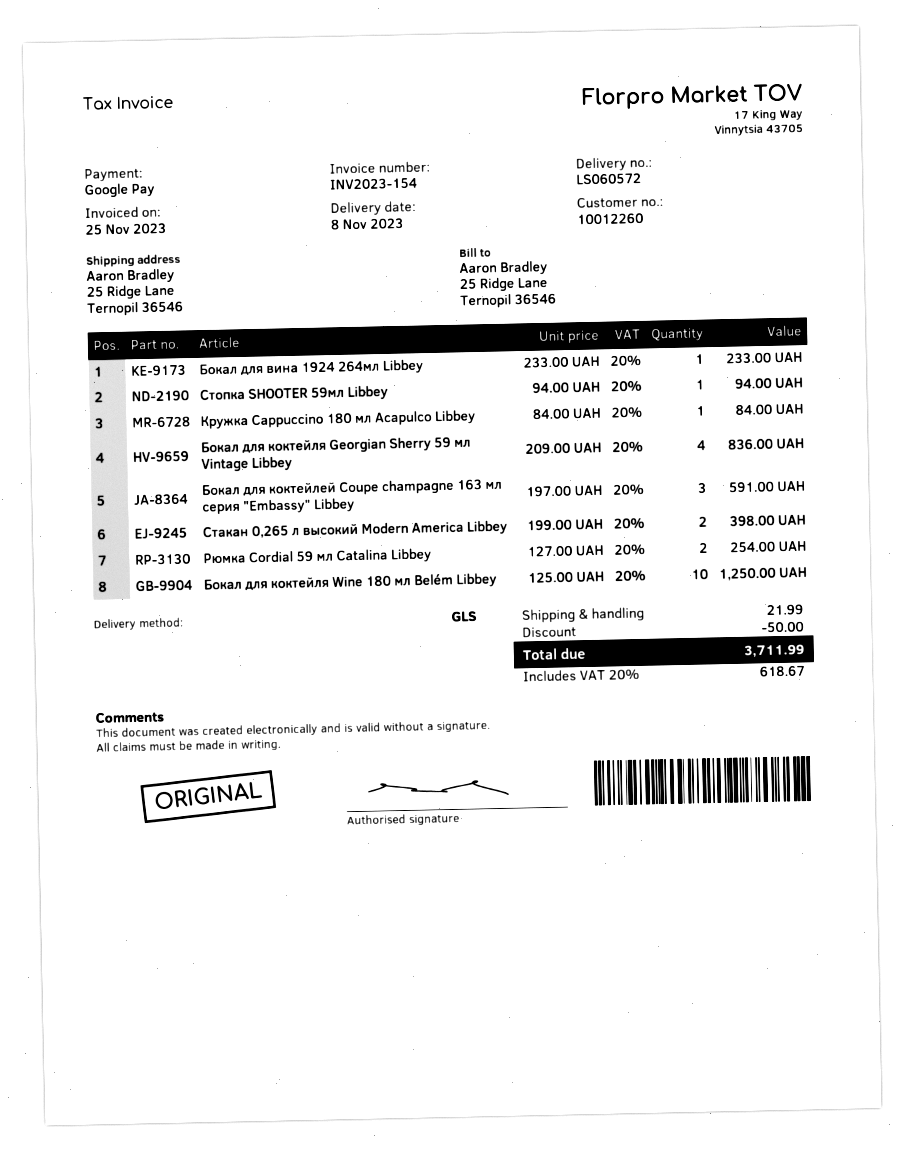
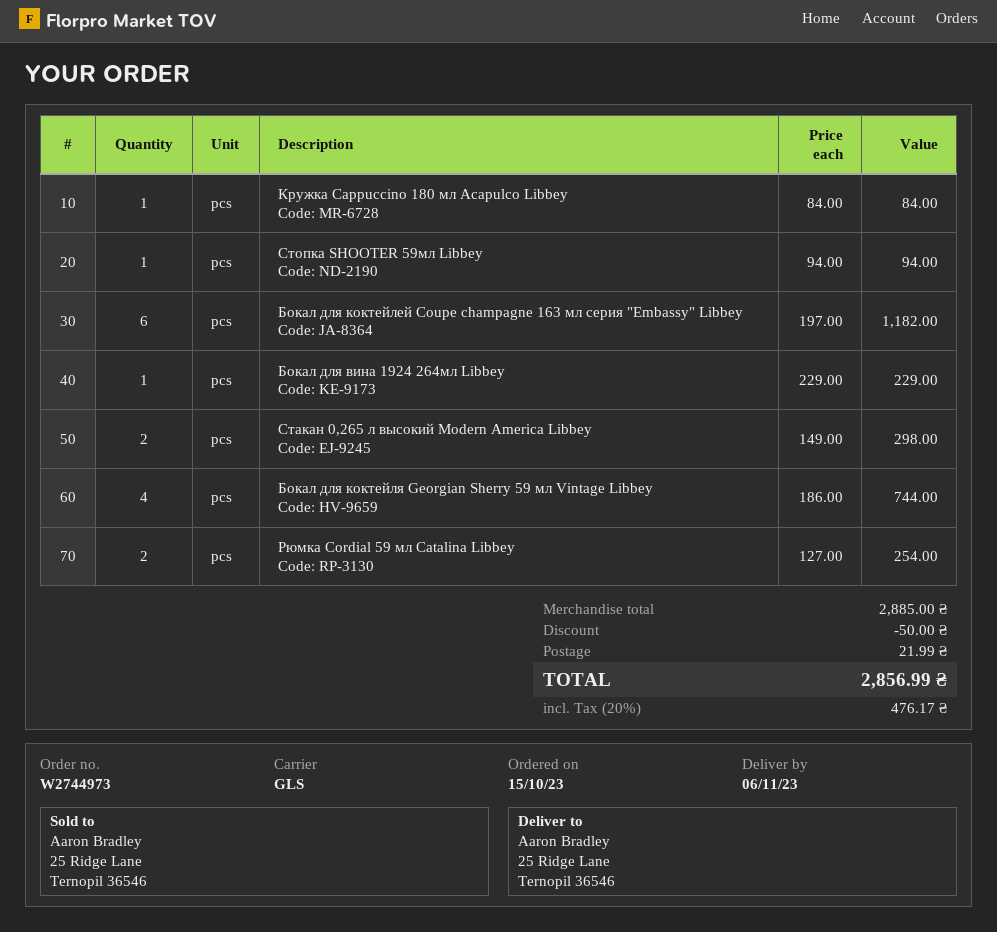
delivery date: 2023-11-08 -> 2023-11-06
Бокал для вина 1924 264мл Libbey: 1 x 233.00 = 233.00 -> 1 x 229.00 = 229.00
Бокал для коктейля Georgian Sherry 59 мл Vintage Libbey: 4 x 209.00 = 836.00 -> 4 x 186.00 = 744.00
Бокал для коктейлей Coupe champagne 163 мл серия "Embassy" Libbey: 3 x 197.00 = 591.00 -> 6 x 197.00 = 1182.00
Стакан 0,265 л высокий Modern America Libbey: 2 x 199.00 = 398.00 -> 2 x 149.00 = 298.00
Бокал для коктейля Wine 180 мл Belém Libbey: 10 x 125.00 = 1250.00 -> none
tax: 20% = 618.67 -> 20% = 476.17
total: 3711.99 -> 2856.99

